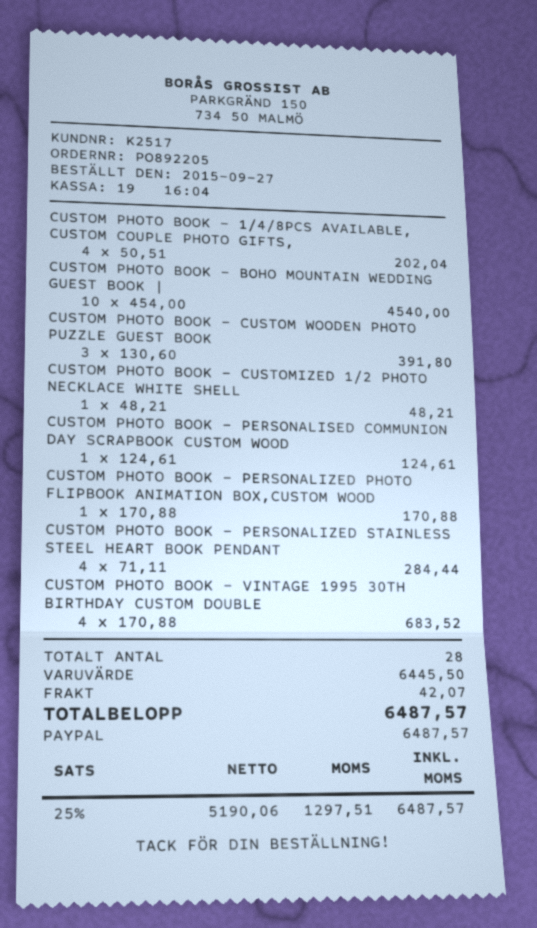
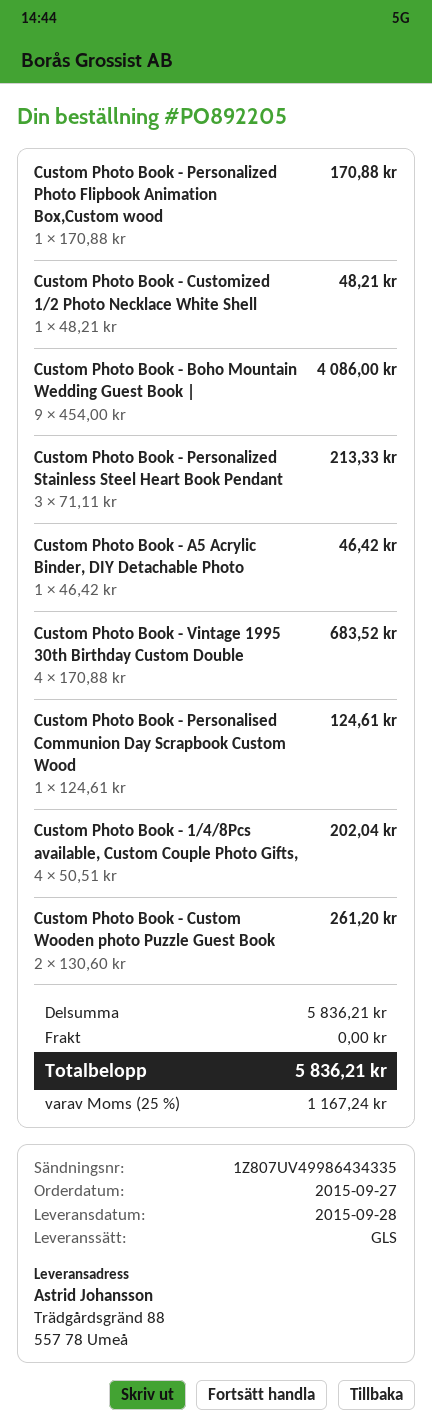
CUSTOM PHOTO BOOK - BOHO MOUNTAIN WEDDING GUEST BOOK |: 10 x 454.00 = 4540.00 -> 9 x 454.00 = 4086.00
CUSTOM PHOTO BOOK - CUSTOM WOODEN PHOTO PUZZLE GUEST BOOK: 3 x 130.60 = 391.80 -> 2 x 130.60 = 261.20
CUSTOM PHOTO BOOK - PERSONALIZED STAINLESS STEEL HEART BOOK PENDANT: 4 x 71.11 = 284.44 -> 3 x 71.11 = 213.33
Custom Photo Book - A5 Acrylic Binder, DIY Detachable Photo: none -> 1 x 46.42 = 46.42
subtotal: 6445.50 -> 5836.21
shipping: 42.07 -> 0.00
tax: 25% = 1297.51 -> 25% = 1167.24
total: 6487.57 -> 5836.21

